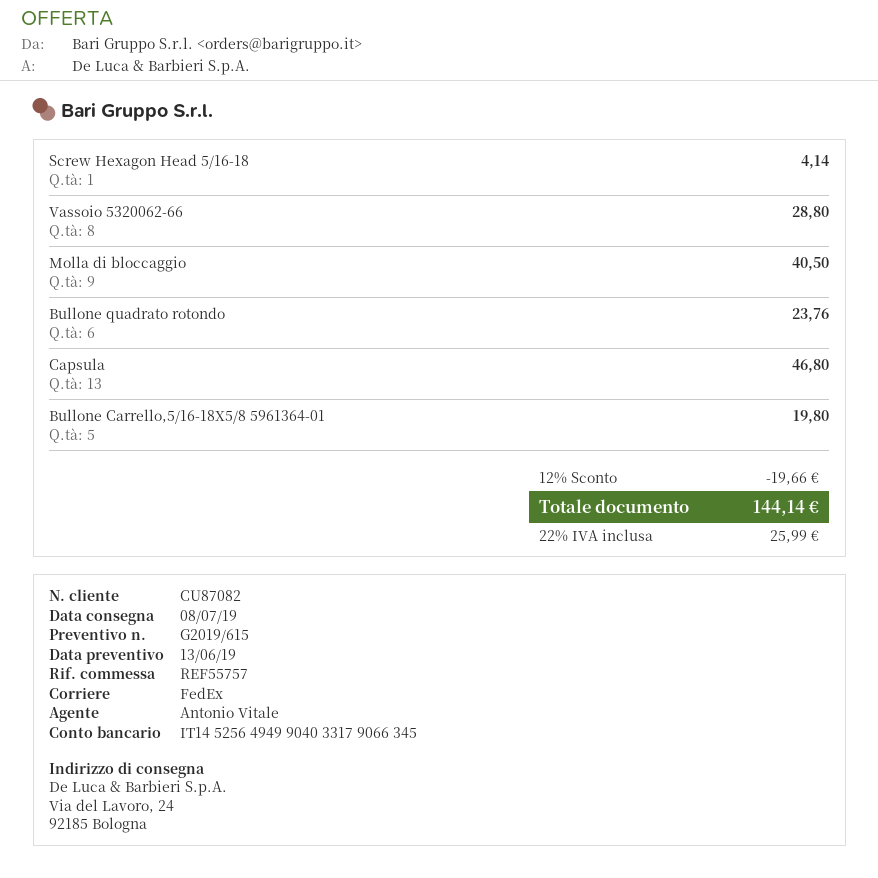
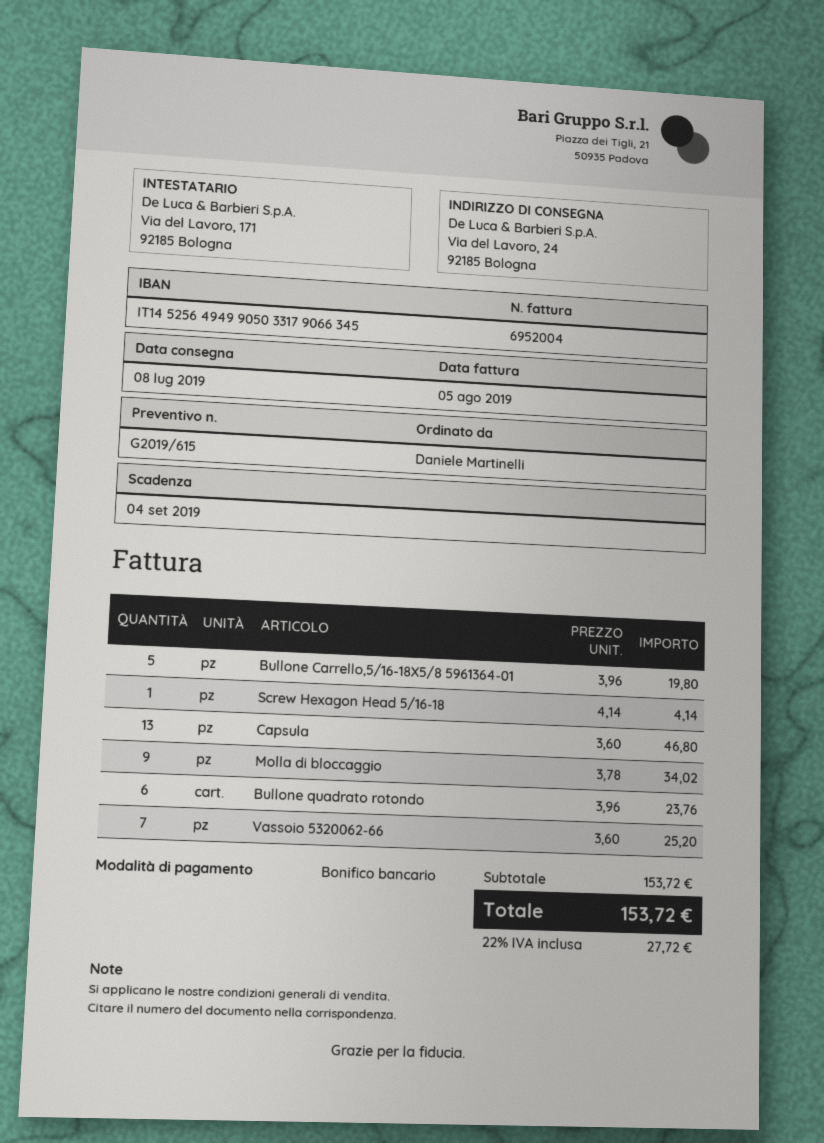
bank account: IT1452564949904033179066345 -> IT1452564949905033179066345
Vassoio 5320062-66: 8 for 28.80 -> 7 for 25.20
Molla di bloccaggio: 9 for 40.50 -> 9 for 34.02
discount: 12% = 19.66 -> none
tax: 22% = 25.99 -> 22% = 27.72
total: 144.14 -> 153.72

